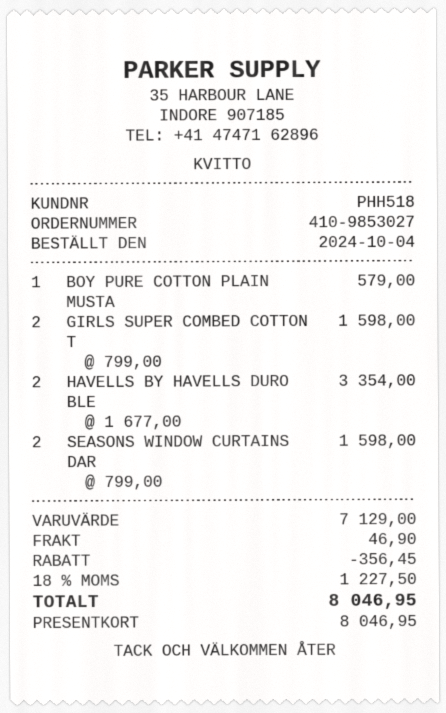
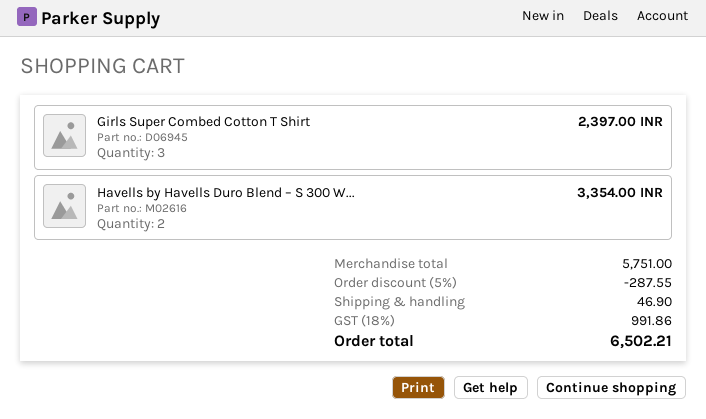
BOY PURE COTTON PLAIN MUSTA: 1 for 579.00 -> none
GIRLS SUPER COMBED COTTON T: 2 for 1598.00 -> 3 for 2397.00
SEASONS WINDOW CURTAINS DAR: 2 for 1598.00 -> none
subtotal: 7129.00 -> 5751.00
discount: 356.45 -> 287.55
tax: 18% = 1227.50 -> 18% = 991.86
total: 8046.95 -> 6502.21

